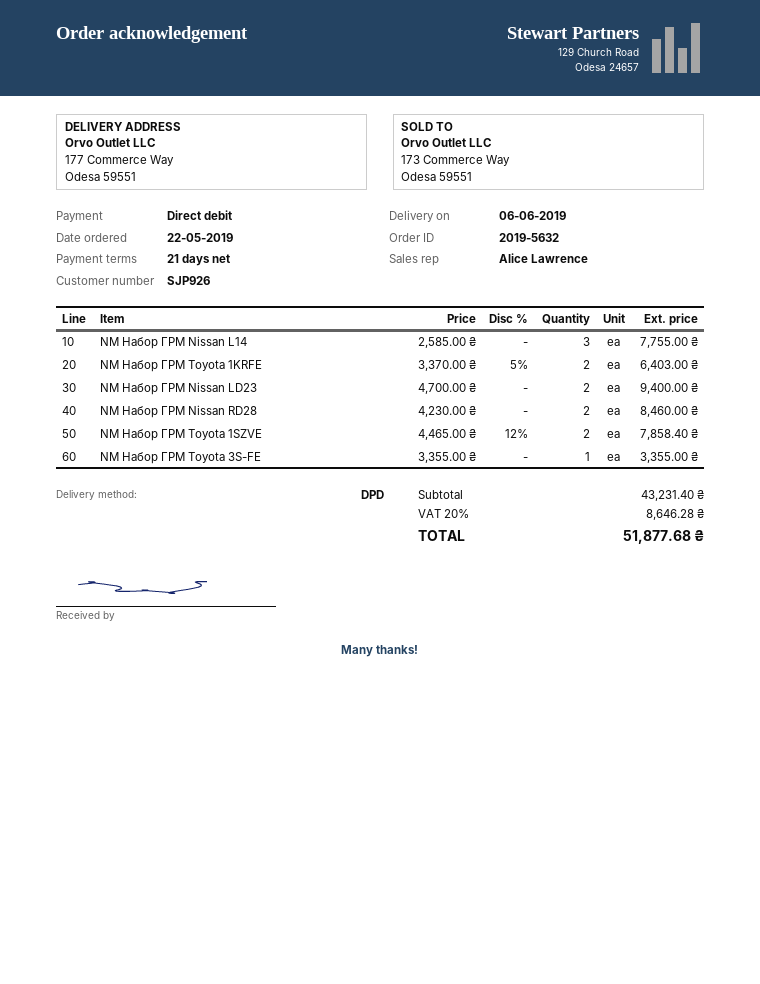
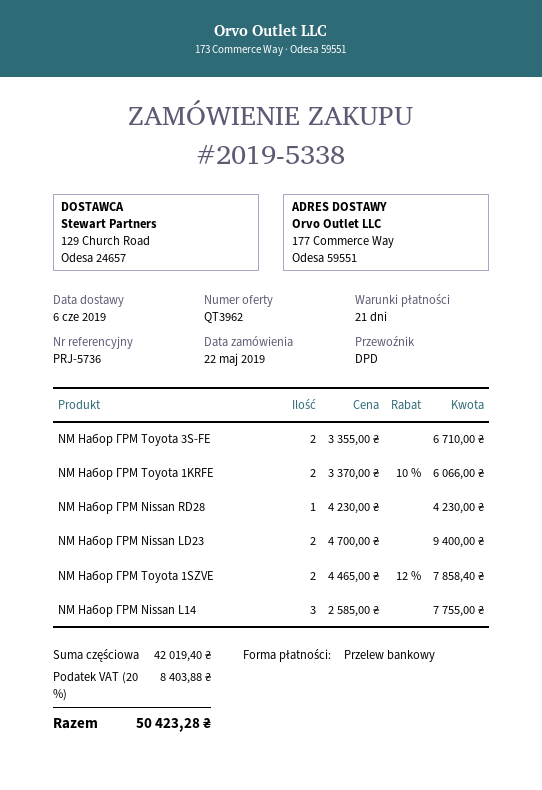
order number: 2019-5632 -> 2019-5338
payment method: direct debit -> bank transfer
NM Набор ГРМ Toyota 1KRFE: 2 x 3370.00 - 5% = 6403.00 -> 2 x 3370.00 - 10% = 6066.00
NM Набор ГРМ Nissan RD28: 2 x 4230.00 = 8460.00 -> 1 x 4230.00 = 4230.00
NM Набор ГРМ Toyota 3S-FE: 1 x 3355.00 = 3355.00 -> 2 x 3355.00 = 6710.00
subtotal: 43231.40 -> 42019.40
tax: 20% = 8646.28 -> 20% = 8403.88
total: 51877.68 -> 50423.28

